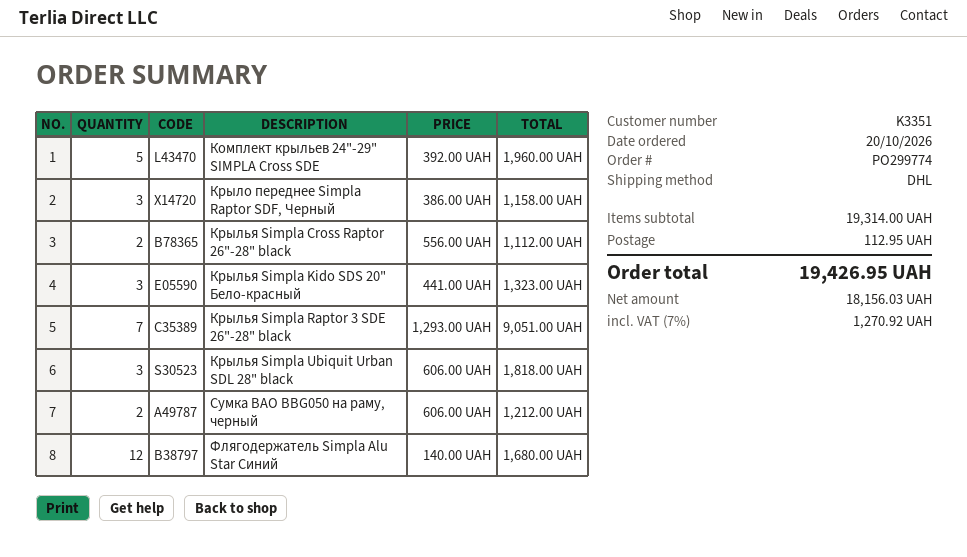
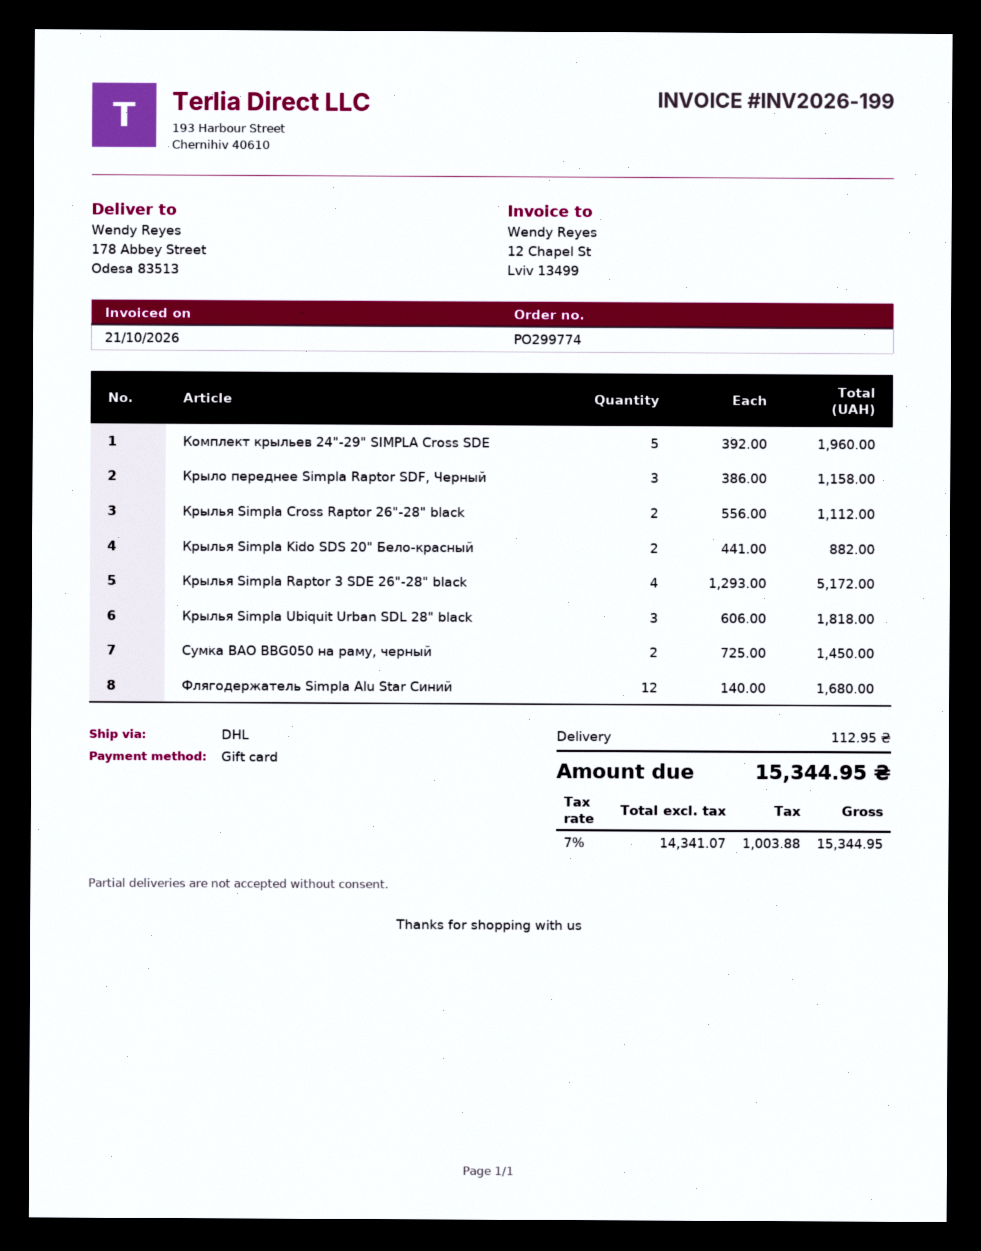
Крылья Simpla Kido SDS 20" Бело-красный: 3 x 441.00 = 1323.00 -> 2 x 441.00 = 882.00
Крылья Simpla Raptor 3 SDE 26"-28" black: 7 x 1293.00 = 9051.00 -> 4 x 1293.00 = 5172.00
Сумка BAO BBG050 на раму, черный: 2 x 606.00 = 1212.00 -> 2 x 725.00 = 1450.00
net: 18156.03 -> 14341.07
tax: 7% = 1270.92 -> 7% = 1003.88
total: 19426.95 -> 15344.95

